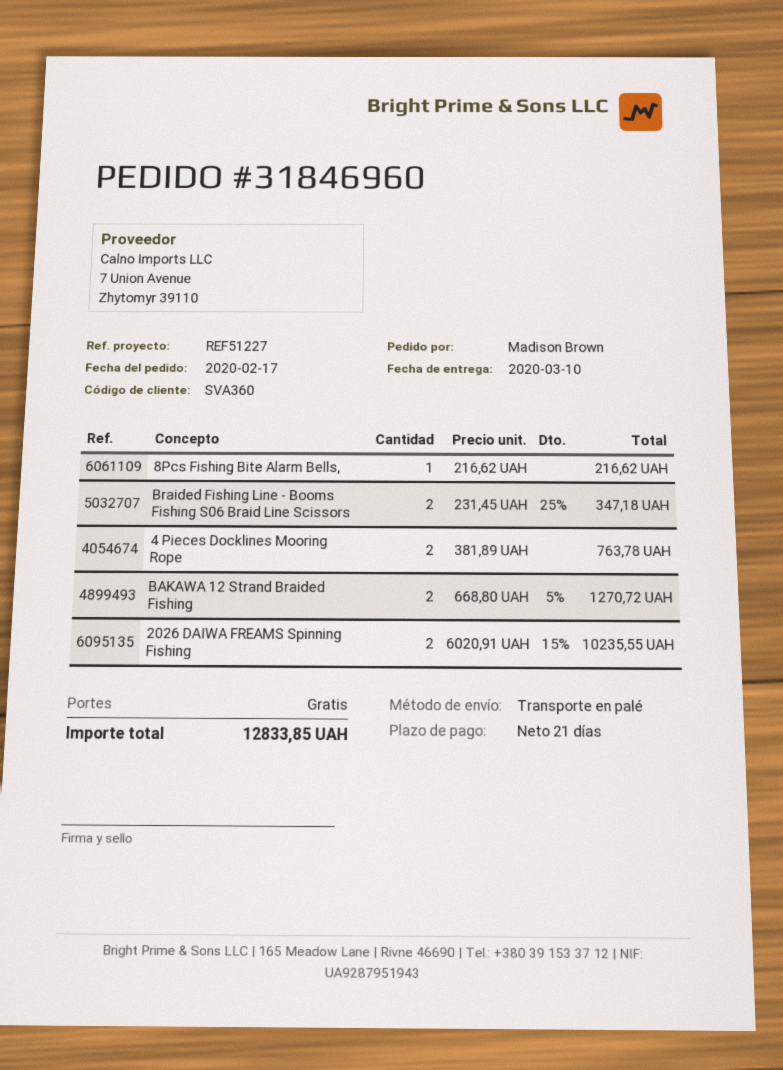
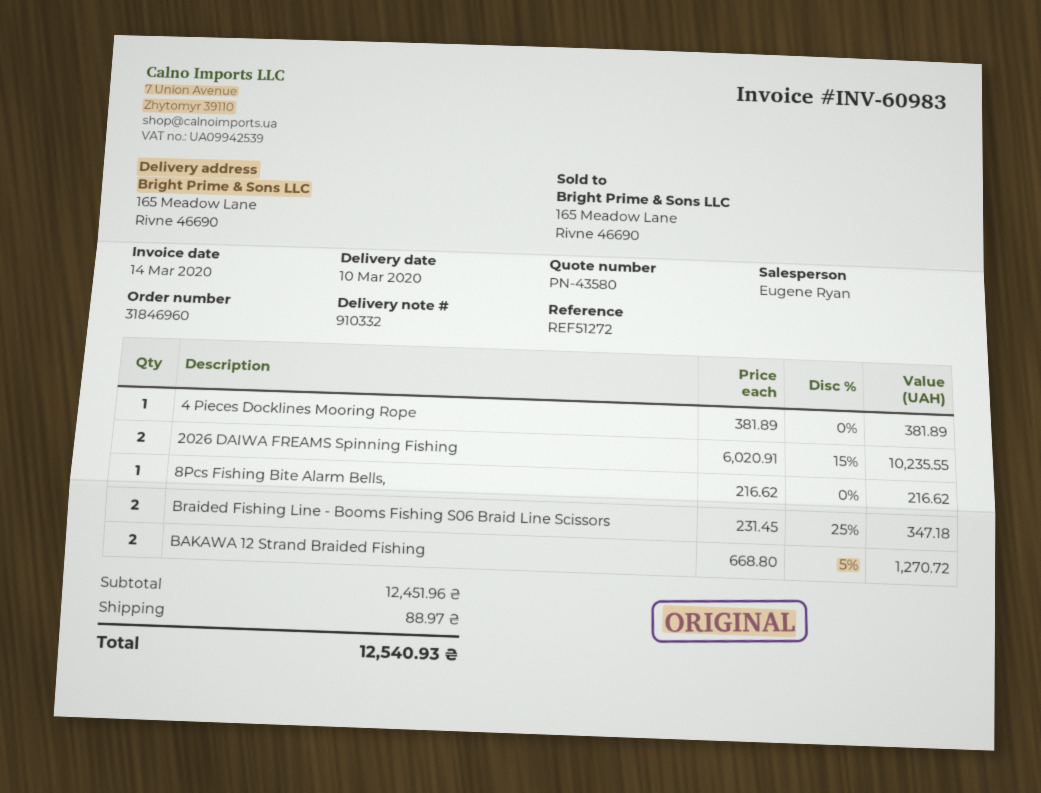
reference: REF51227 -> REF51272
4 Pieces Docklines Mooring Rope: 2 x 381.89 = 763.78 -> 1 x 381.89 = 381.89
shipping: 0.00 -> 88.97
total: 12833.85 -> 12540.93

